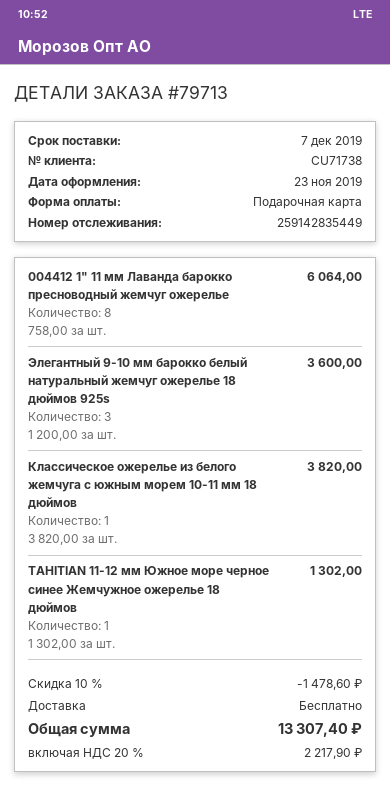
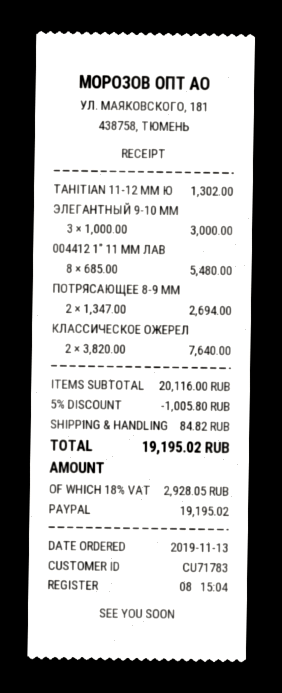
order date: 2019-11-23 -> 2019-11-13
customer number: CU71738 -> CU71783
payment method: gift card -> PayPal
004412 1" 11 мм Лаванда барокко пресноводный жемчуг ожерелье: 8 x 758.00 = 6064.00 -> 8 x 685.00 = 5480.00
Элегантный 9-10 мм барокко белый натуральный жемчуг ожерелье 18 дюймов 925s: 3 x 1200.00 = 3600.00 -> 3 x 1000.00 = 3000.00
Классическое ожерелье из белого жемчуга с южным морем 10-11 мм 18 дюймов: 1 x 3820.00 = 3820.00 -> 2 x 3820.00 = 7640.00
ПОТРЯСАЮЩЕЕ 8-9 ММ: none -> 2 x 1347.00 = 2694.00
discount: 10% = 1478.60 -> 5% = 1005.80
shipping: 0.00 -> 84.82
tax: 20% = 2217.90 -> 18% = 2928.05
total: 13307.40 -> 19195.02

